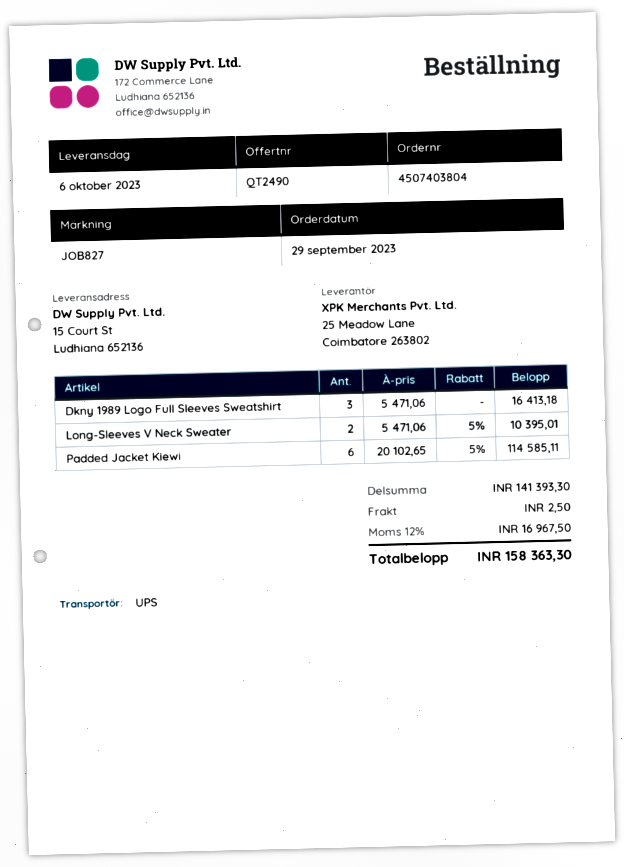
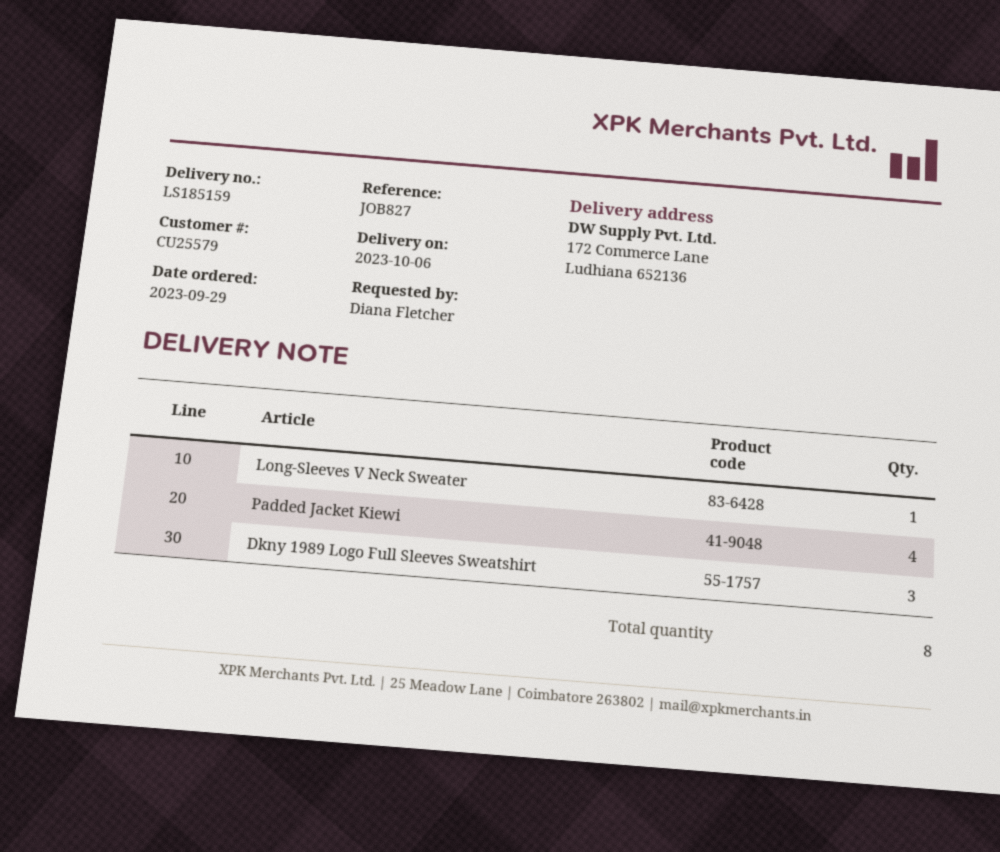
ship to: 15 Court St, Ludhiana 652136 -> 172 Commerce Lane, Ludhiana 652136
Long-Sleeves V Neck Sweater: 2 -> 1
Padded Jacket Kiewi: 6 -> 4

